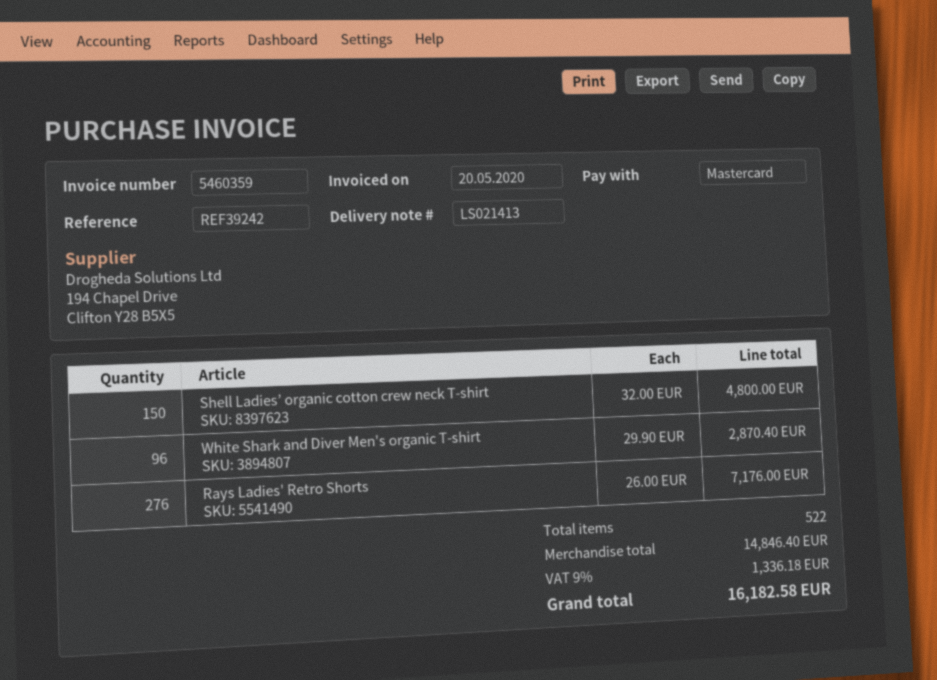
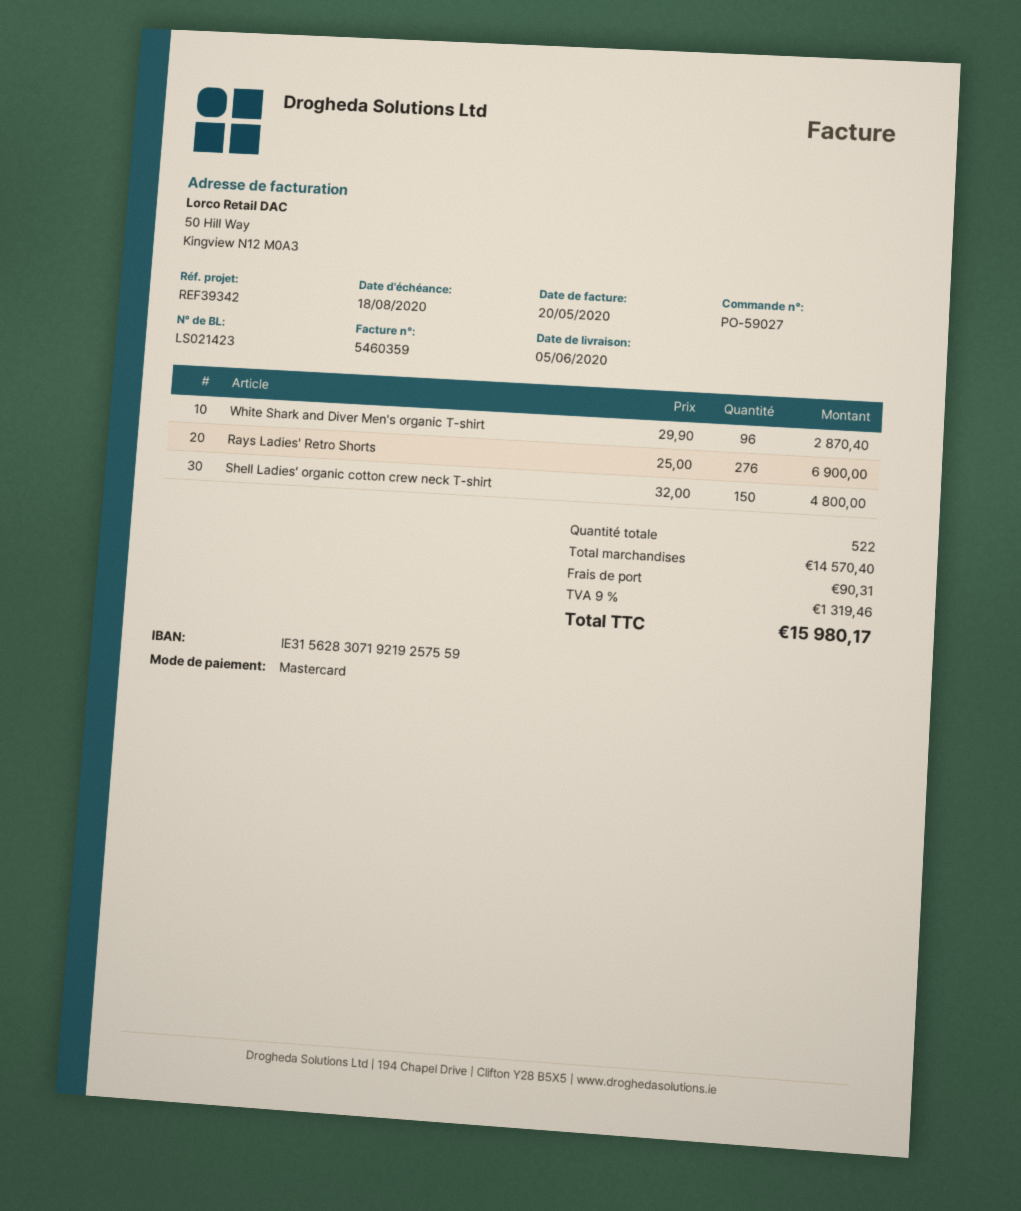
delivery note number: LS021413 -> LS021423
reference: REF39242 -> REF39342
Rays Ladies' Retro Shorts: 276 x 26.00 = 7176.00 -> 276 x 25.00 = 6900.00
subtotal: 14846.40 -> 14570.40
shipping: none -> 90.31
tax: 9% = 1336.18 -> 9% = 1319.46
total: 16182.58 -> 15980.17

